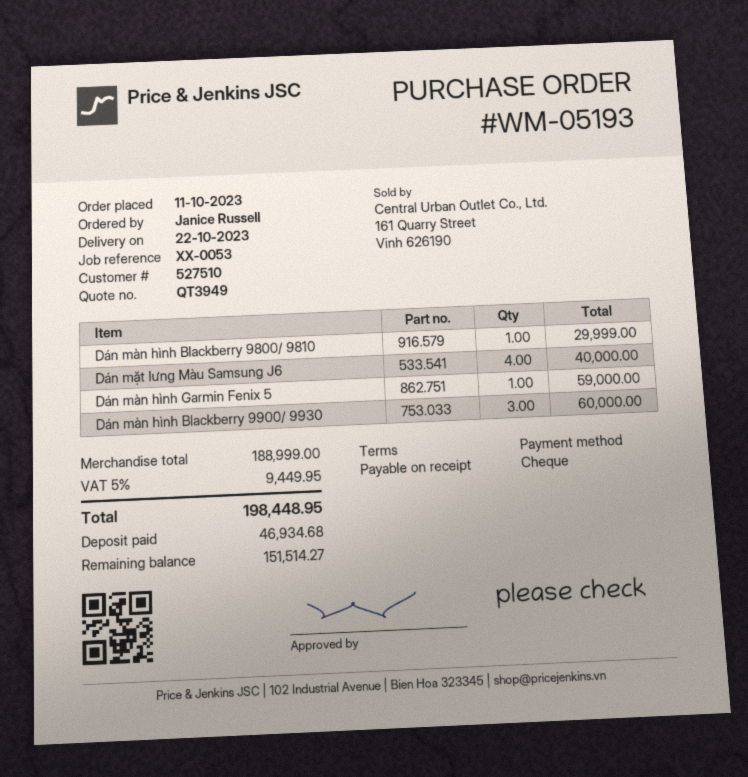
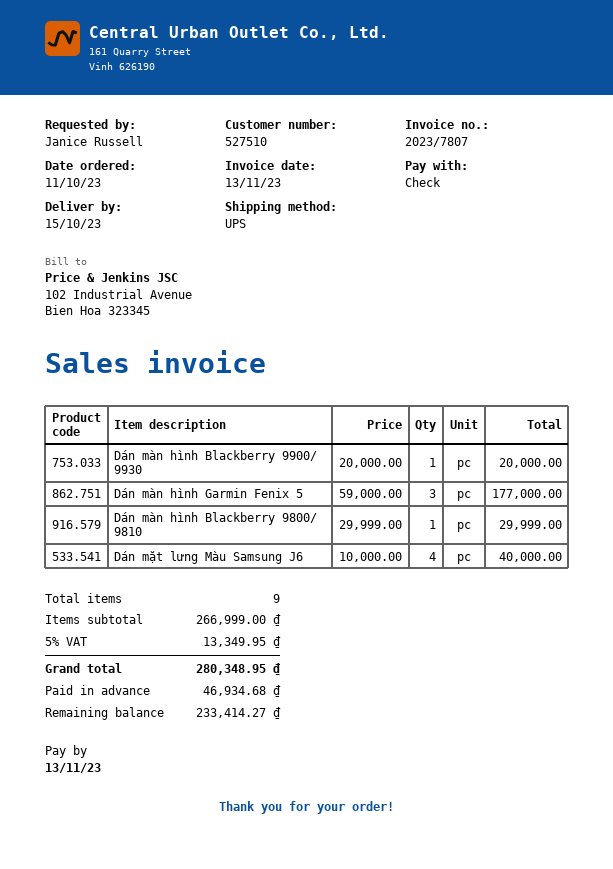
delivery date: 2023-10-22 -> 2023-10-15
Dán màn hình Garmin Fenix 5: 1 for 59000.00 -> 3 for 177000.00
Dán màn hình Blackberry 9900/ 9930: 3 for 60000.00 -> 1 for 20000.00
subtotal: 188999.00 -> 266999.00
tax: 5% = 9449.95 -> 5% = 13349.95
total: 198448.95 -> 280348.95
balance: 151514.27 -> 233414.27

